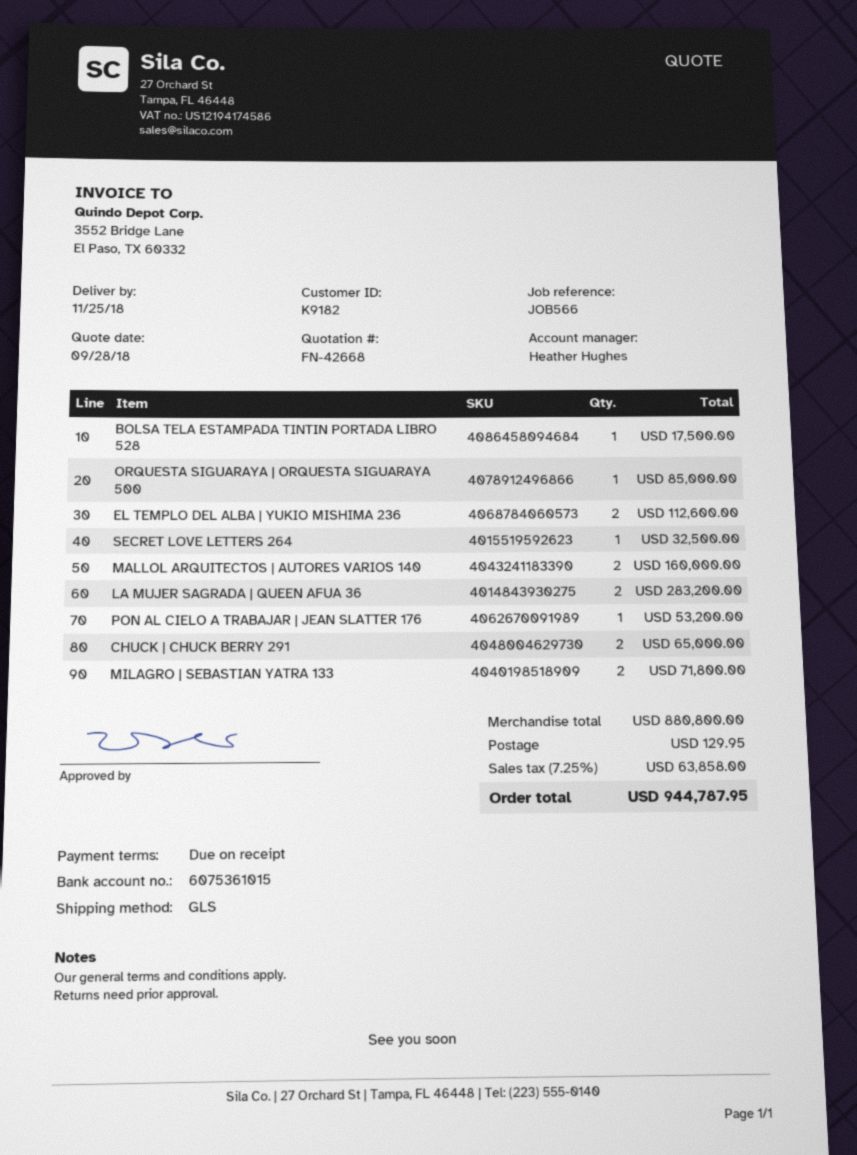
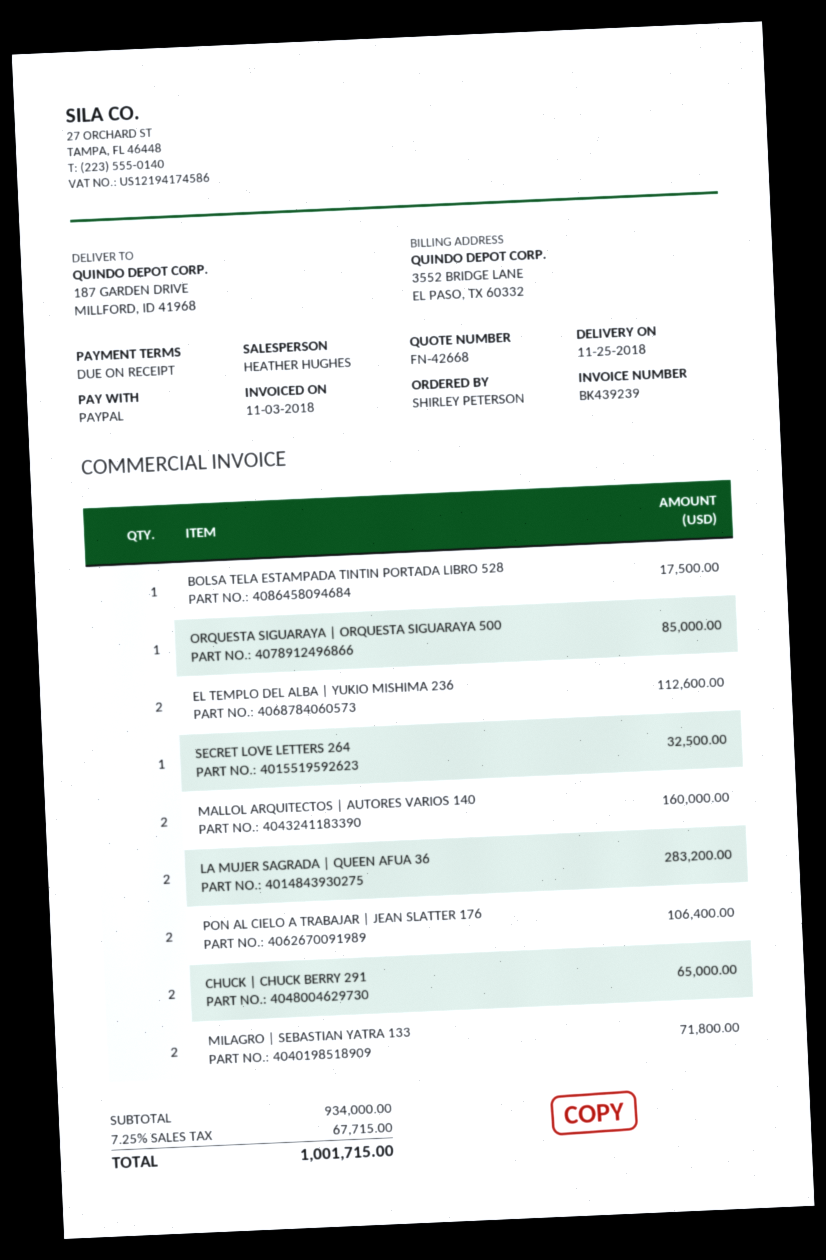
PON AL CIELO A TRABAJAR | JEAN SLATTER 176: 1 for 53200.00 -> 2 for 106400.00
subtotal: 880800.00 -> 934000.00
shipping: 129.95 -> none
tax: 7.25% = 63858.00 -> 7.25% = 67715.00
total: 944787.95 -> 1001715.00

